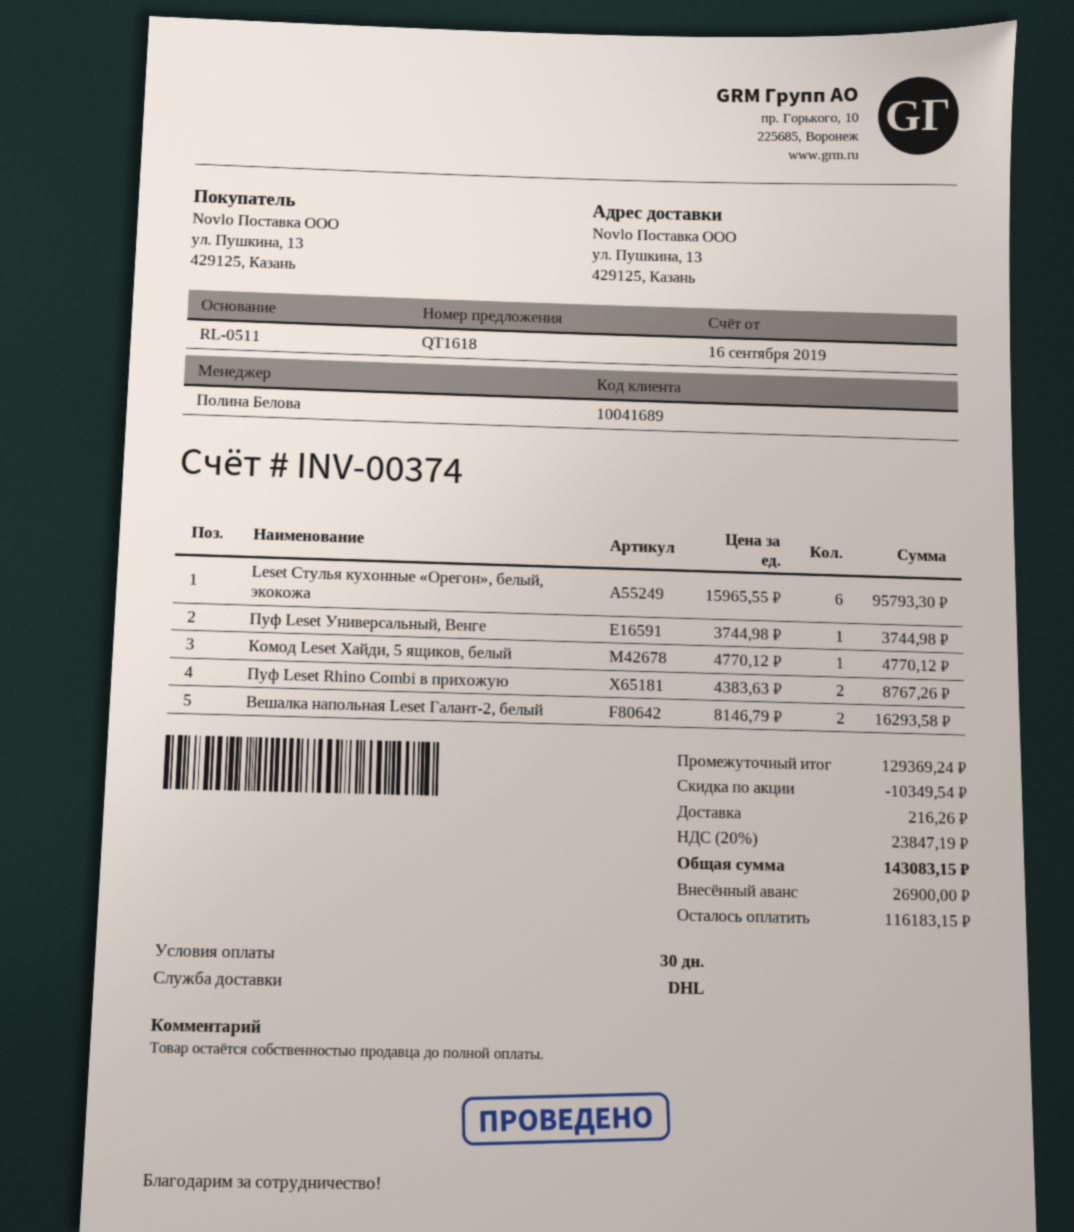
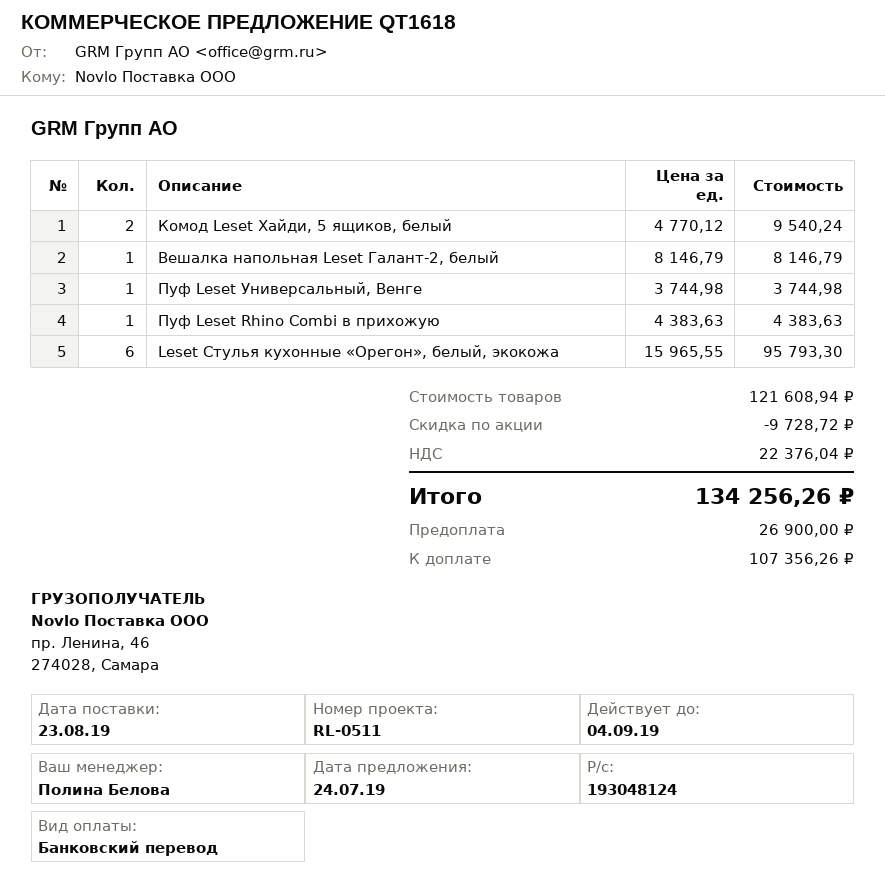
ship to: ул. Пушкина, 13, 429125, Казань -> пр. Ленина, 46, 274028, Самара
Комод Leset Хайди, 5 ящиков, белый: 1 x 4770.12 = 4770.12 -> 2 x 4770.12 = 9540.24
Пуф Leset Rhino Combi в прихожую: 2 x 4383.63 = 8767.26 -> 1 x 4383.63 = 4383.63
Вешалка напольная Leset Галант-2, белый: 2 x 8146.79 = 16293.58 -> 1 x 8146.79 = 8146.79
subtotal: 129369.24 -> 121608.94
discount: 10349.54 -> 9728.72
shipping: 216.26 -> none
tax: 23847.19 -> 22376.04
total: 143083.15 -> 134256.26
balance: 116183.15 -> 107356.26

